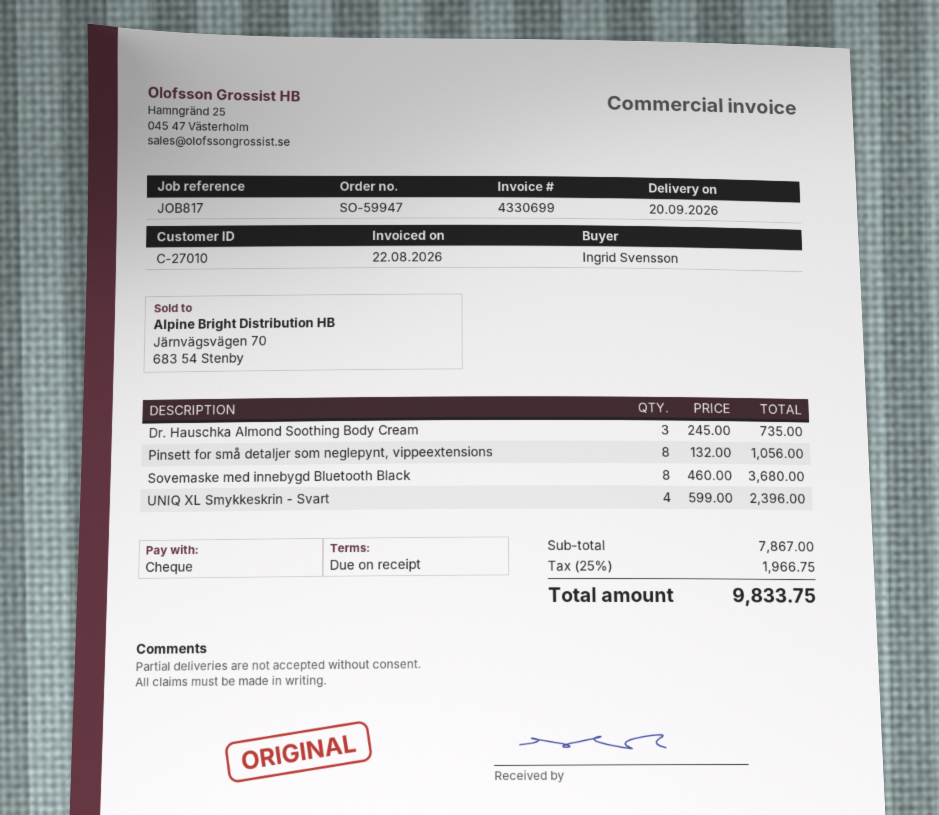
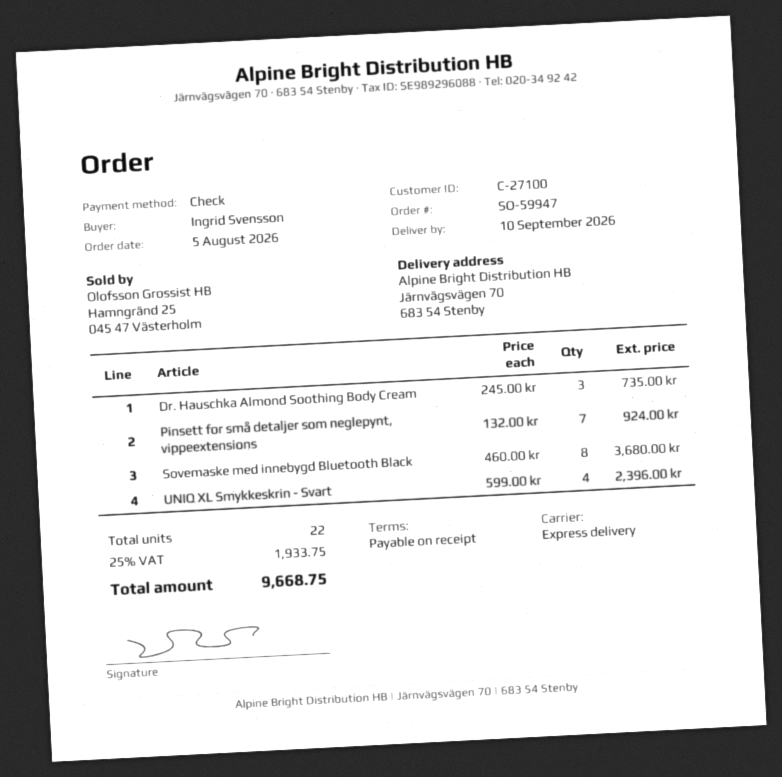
delivery date: 2026-09-20 -> 2026-09-10
customer number: C-27010 -> C-27100
Pinsett for små detaljer som neglepynt, vippeextensions: 8 x 132.00 = 1056.00 -> 7 x 132.00 = 924.00
tax: 25% = 1966.75 -> 25% = 1933.75
total: 9833.75 -> 9668.75

